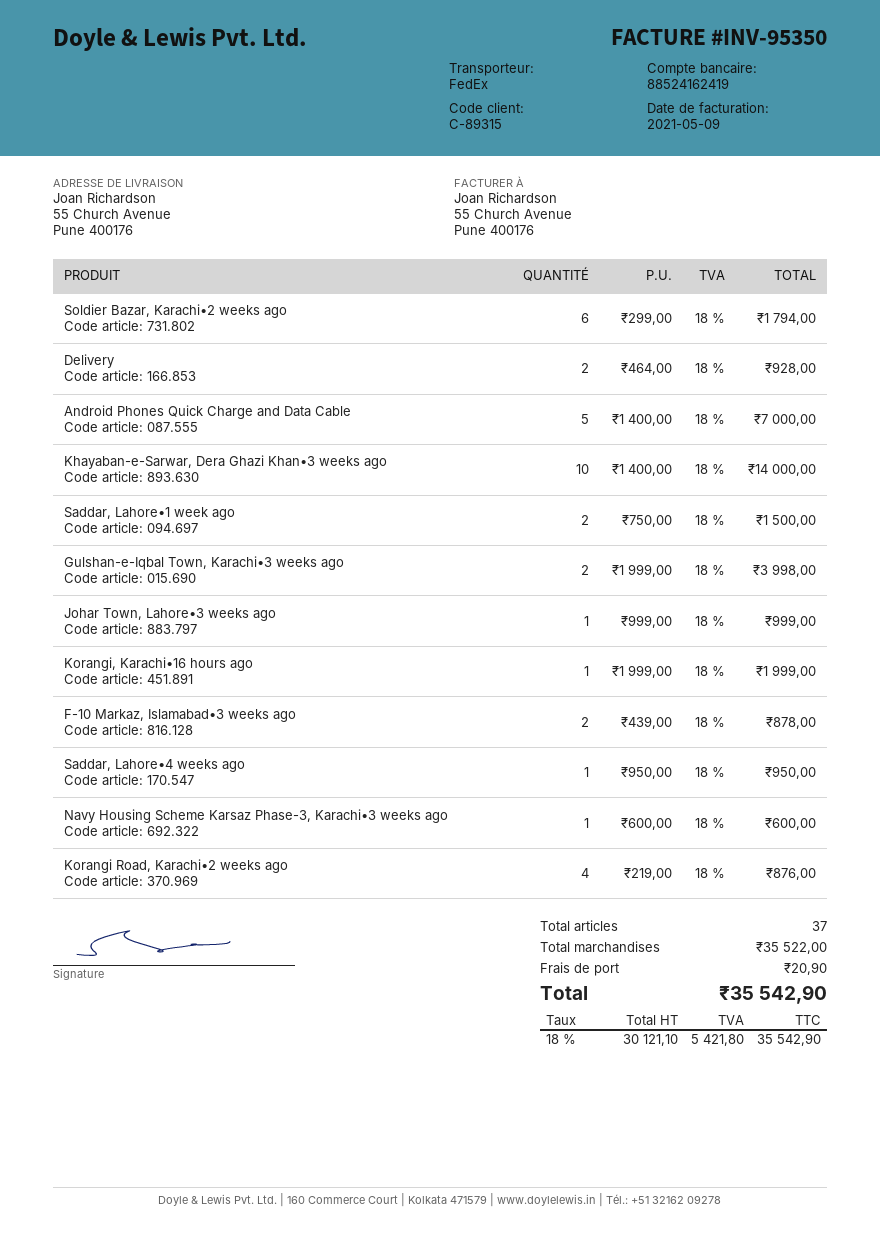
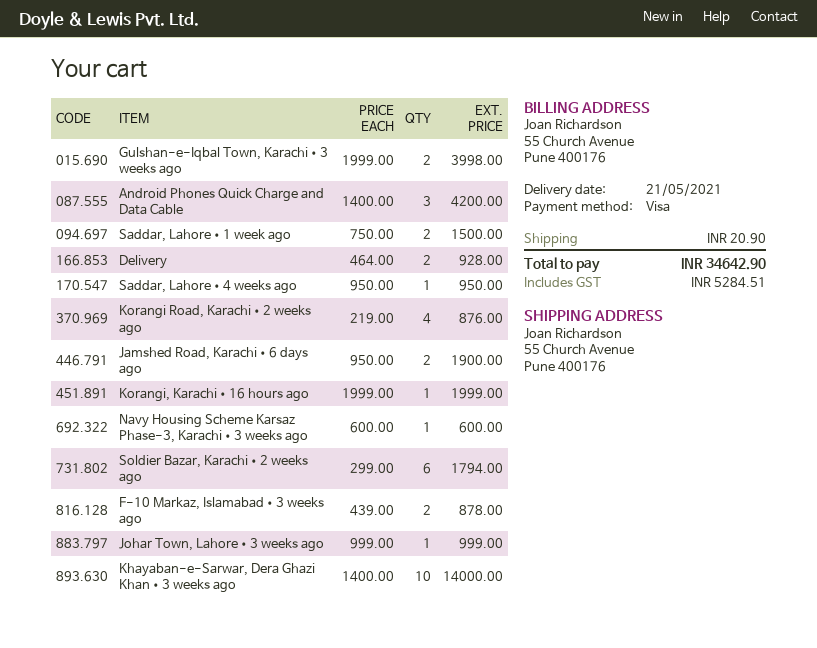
Android Phones Quick Charge and Data Cable: 5 x 1400.00 = 7000.00 -> 3 x 1400.00 = 4200.00
Jamshed Road, Karachi•6 days ago: none -> 2 x 950.00 = 1900.00
tax: 5421.80 -> 5284.51
total: 35542.90 -> 34642.90

